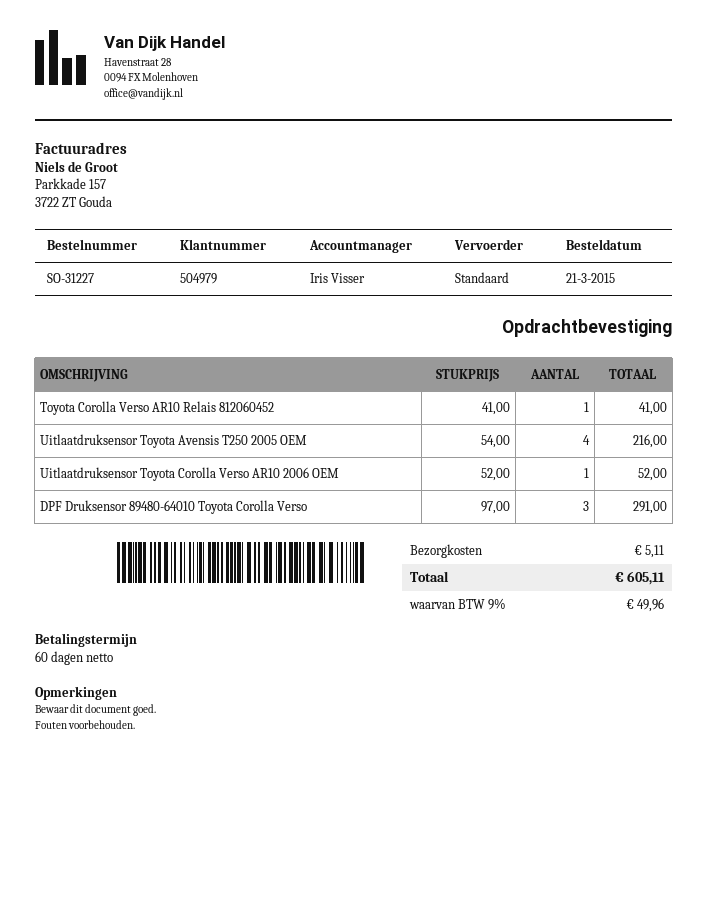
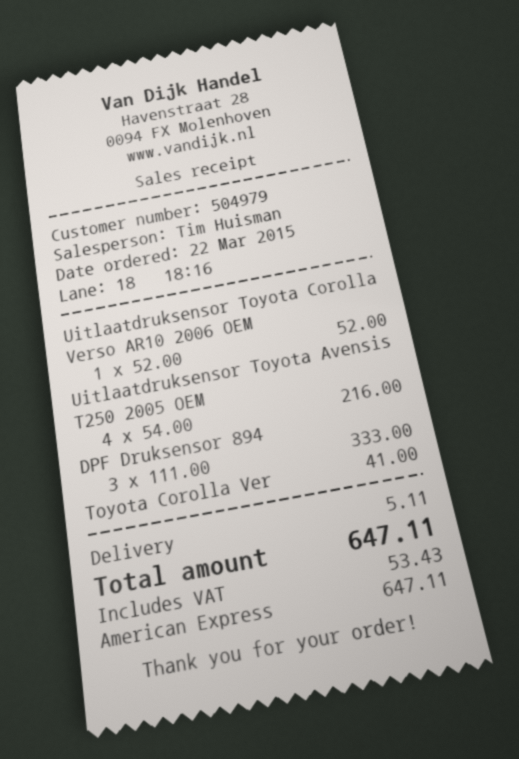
order date: 2015-03-21 -> 2015-03-22
sales rep: Iris Visser -> Tim Huisman
DPF Druksensor 89480-64010 Toyota Corolla Verso: 3 x 97.00 = 291.00 -> 3 x 111.00 = 333.00
tax: 49.96 -> 53.43
total: 605.11 -> 647.11

